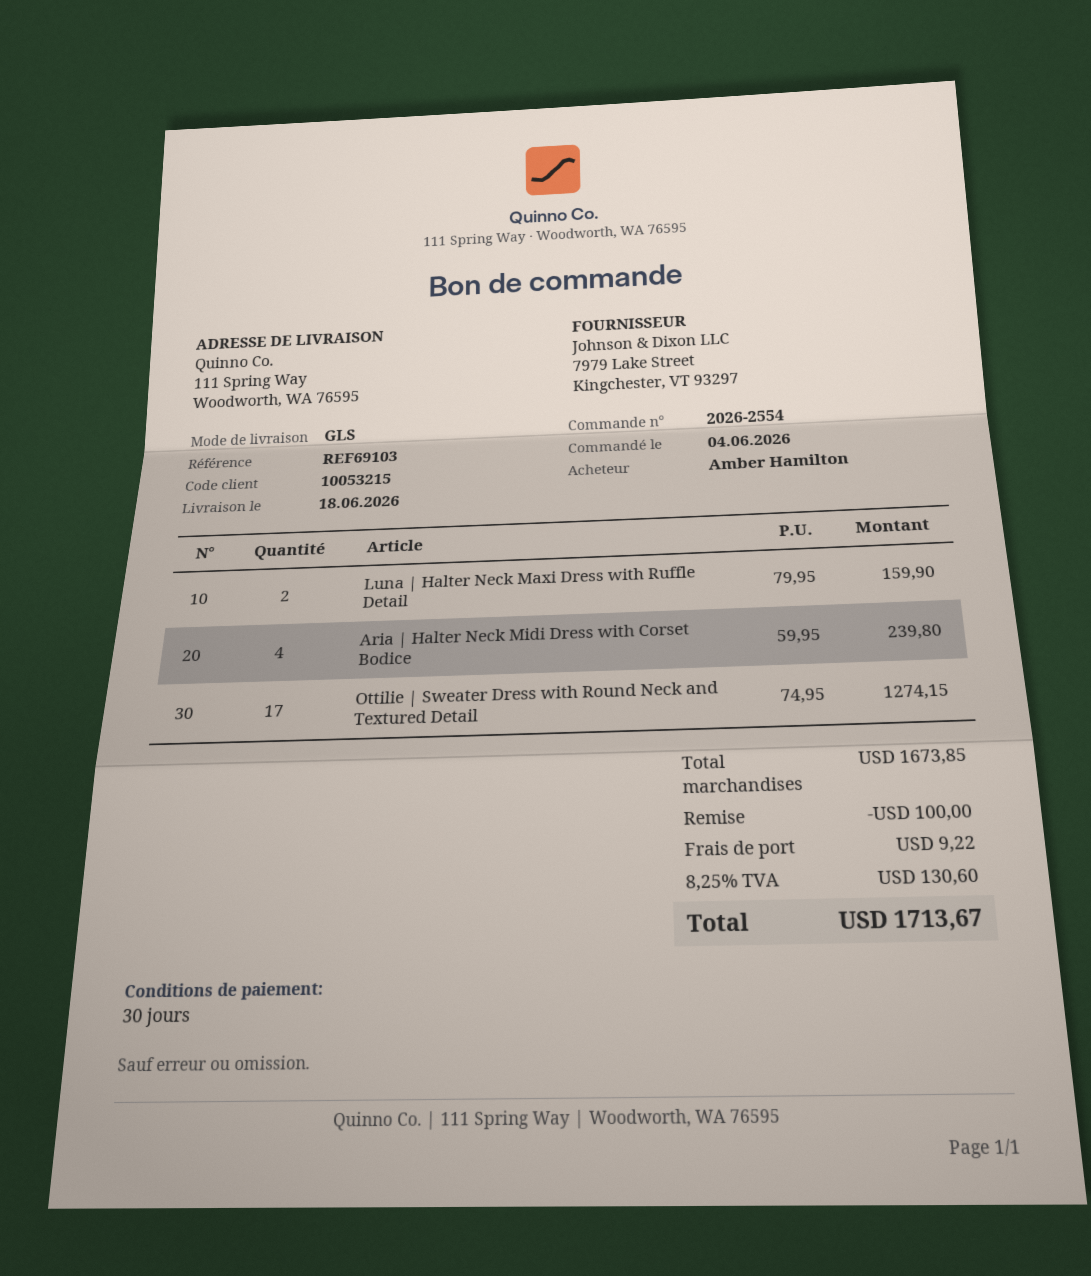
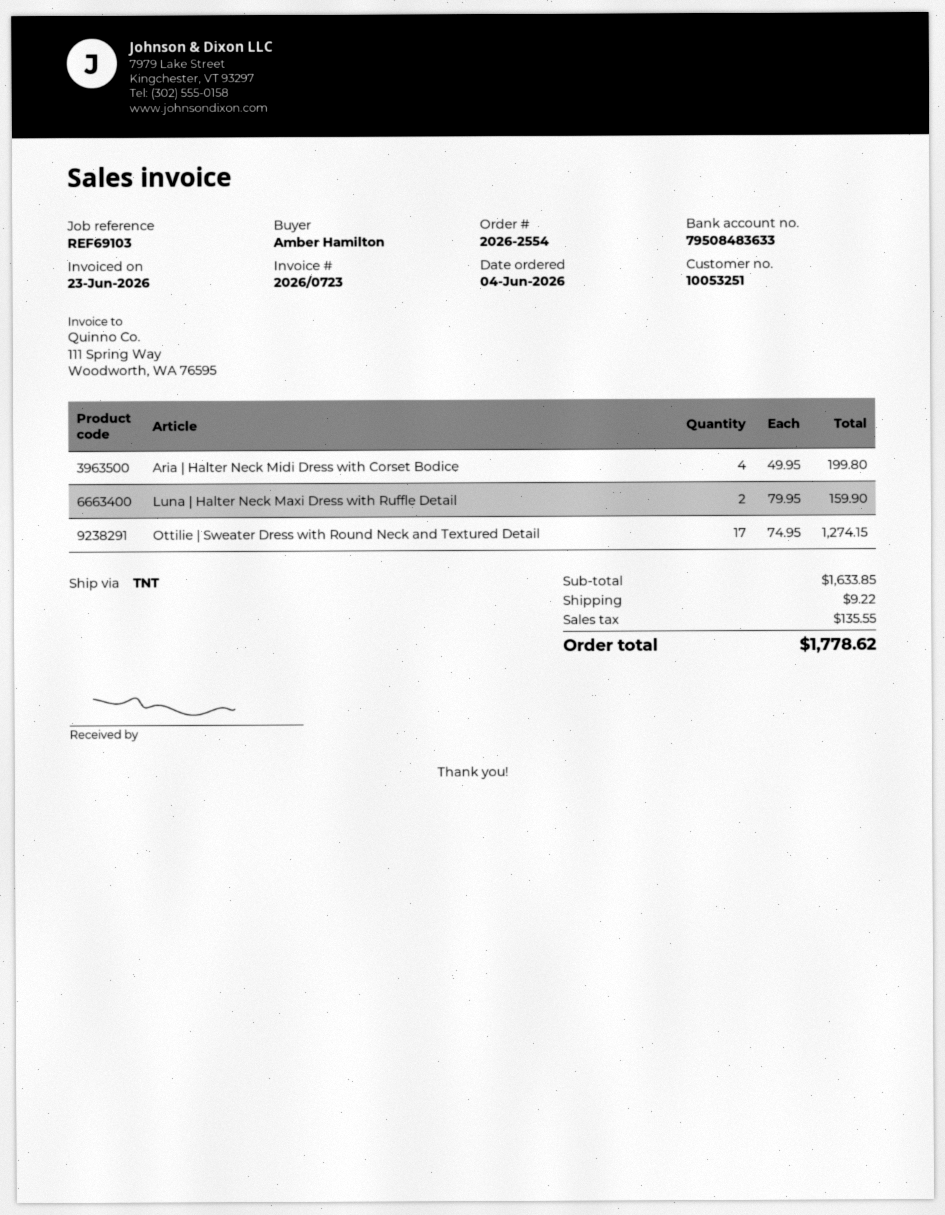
customer number: 10053215 -> 10053251
shipping method: GLS -> TNT
Aria | Halter Neck Midi Dress with Corset Bodice: 4 x 59.95 = 239.80 -> 4 x 49.95 = 199.80
subtotal: 1673.85 -> 1633.85
discount: 100.00 -> none
tax: 130.60 -> 135.55
total: 1713.67 -> 1778.62

